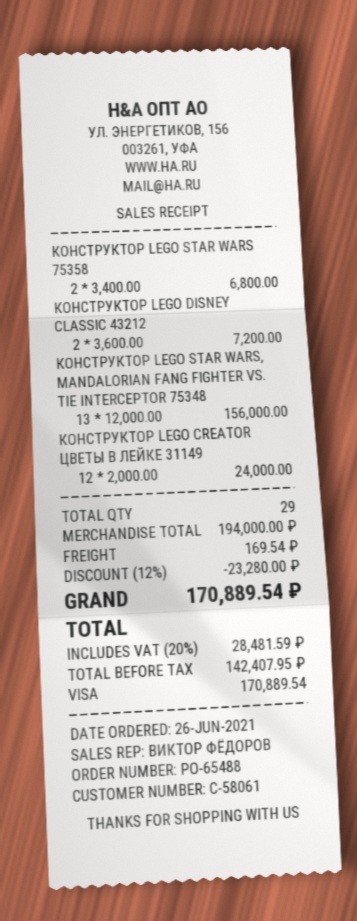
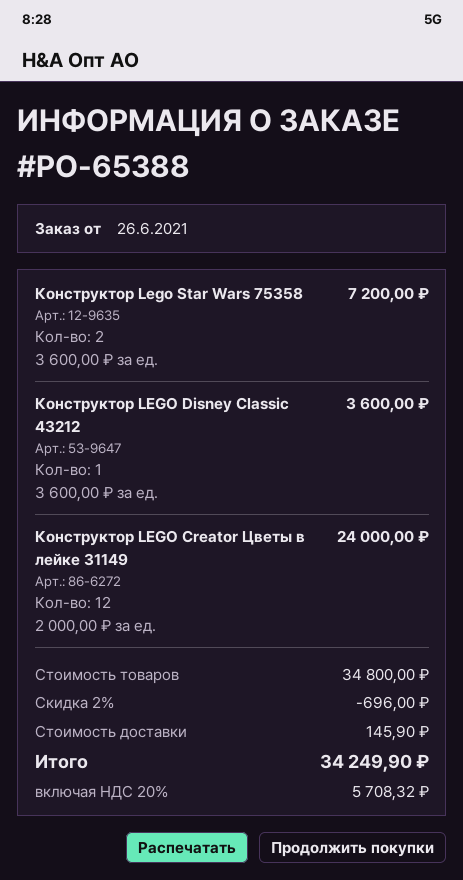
order number: PO-65488 -> PO-65388
КОНСТРУКТОР LEGO STAR WARS 75358: 2 x 3400.00 = 6800.00 -> 2 x 3600.00 = 7200.00
КОНСТРУКТОР LEGO DISNEY СLASSIC 43212: 2 x 3600.00 = 7200.00 -> 1 x 3600.00 = 3600.00
КОНСТРУКТОР LEGO STAR WARS, MANDALORIAN FANG FIGHTER VS. TIE INTERCEPTOR 75348: 13 x 12000.00 = 156000.00 -> none
subtotal: 194000.00 -> 34800.00
discount: 12% = 23280.00 -> 2% = 696.00
shipping: 169.54 -> 145.90
tax: 20% = 28481.59 -> 20% = 5708.32
total: 170889.54 -> 34249.90

